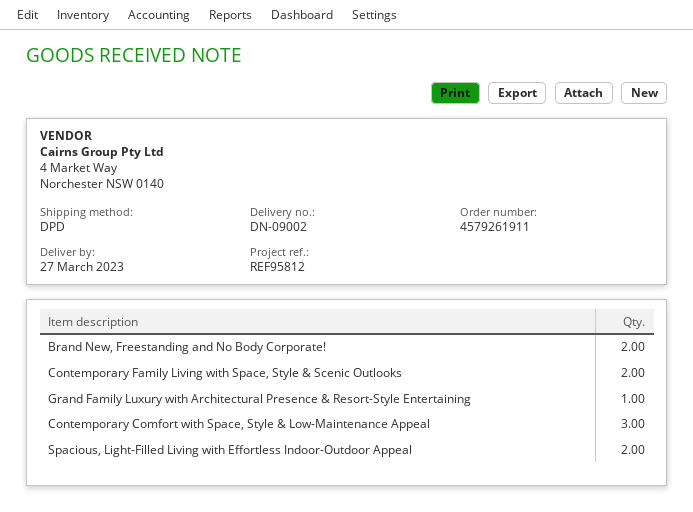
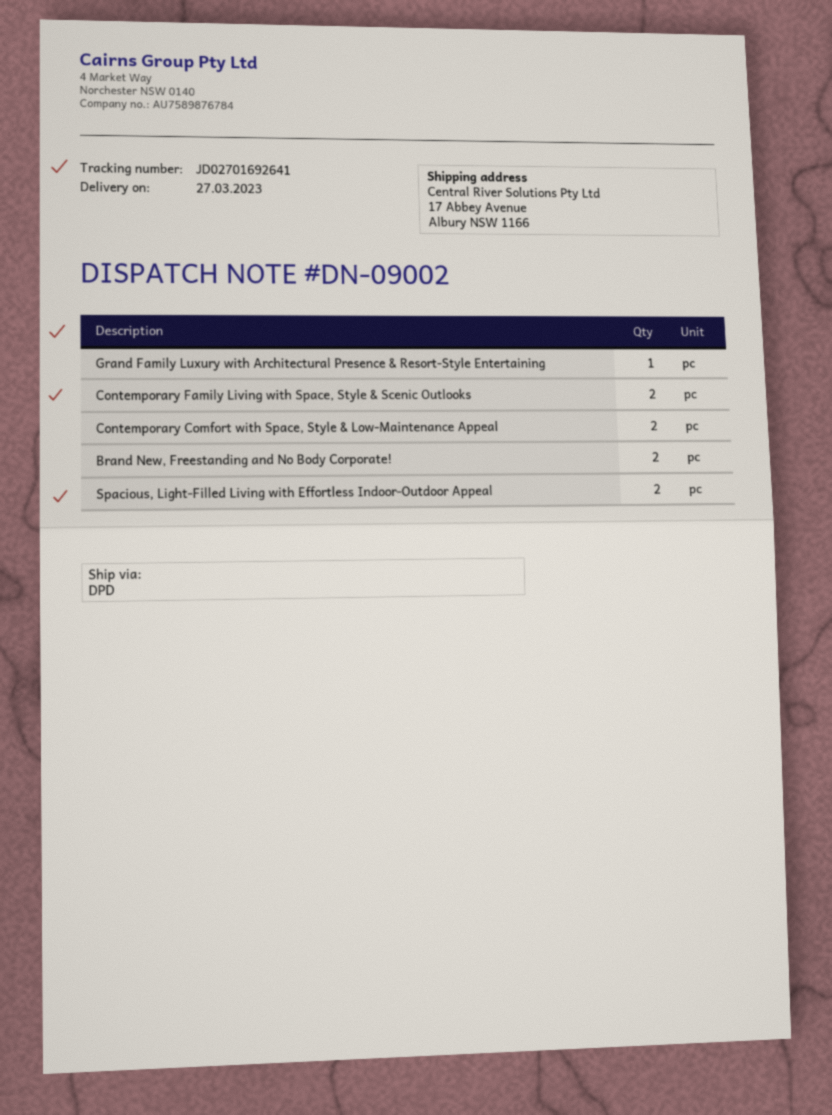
Contemporary Comfort with Space, Style & Low-Maintenance Appeal: 3 -> 2

